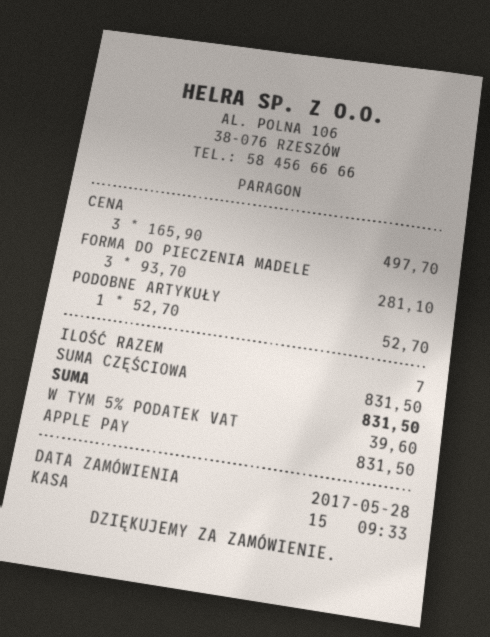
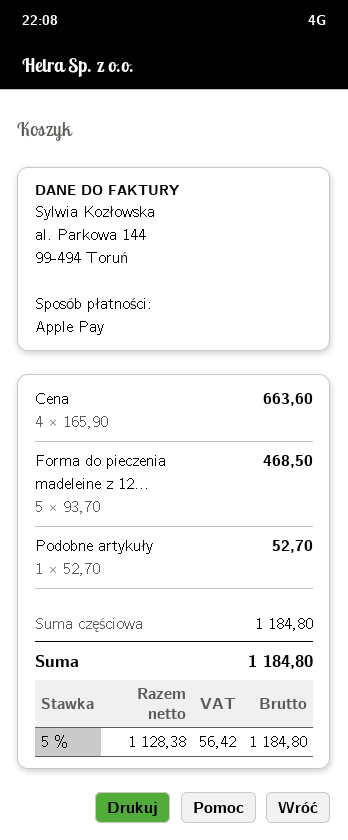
CENA: 3 x 165.90 = 497.70 -> 4 x 165.90 = 663.60
FORMA DO PIECZENIA MADELE: 3 x 93.70 = 281.10 -> 5 x 93.70 = 468.50
subtotal: 831.50 -> 1184.80
tax: 5% = 39.60 -> 5% = 56.42
total: 831.50 -> 1184.80

